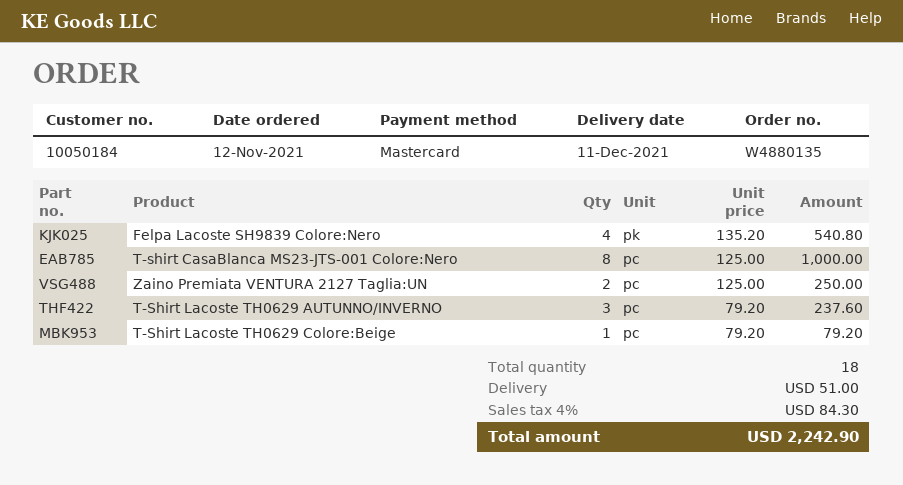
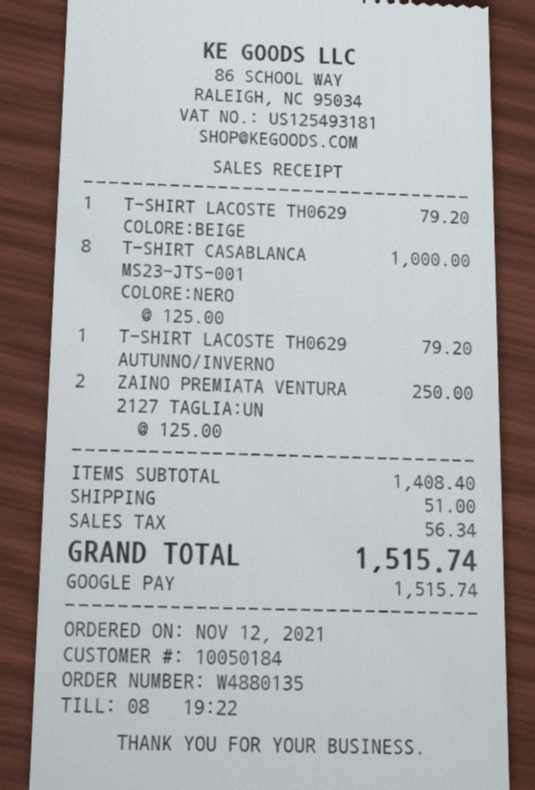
payment method: Mastercard -> Google Pay
Felpa Lacoste SH9839 Colore:Nero: 4 x 135.20 = 540.80 -> none
T-Shirt Lacoste TH0629 AUTUNNO/INVERNO: 3 x 79.20 = 237.60 -> 1 x 79.20 = 79.20
tax: 84.30 -> 56.34
total: 2242.90 -> 1515.74

